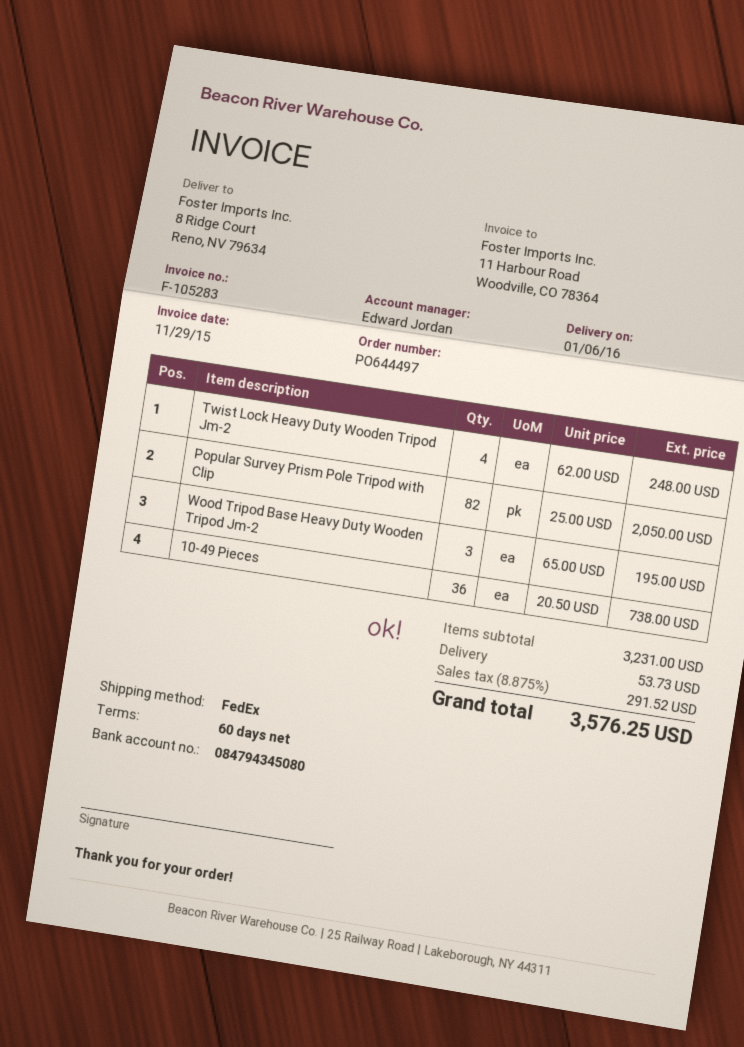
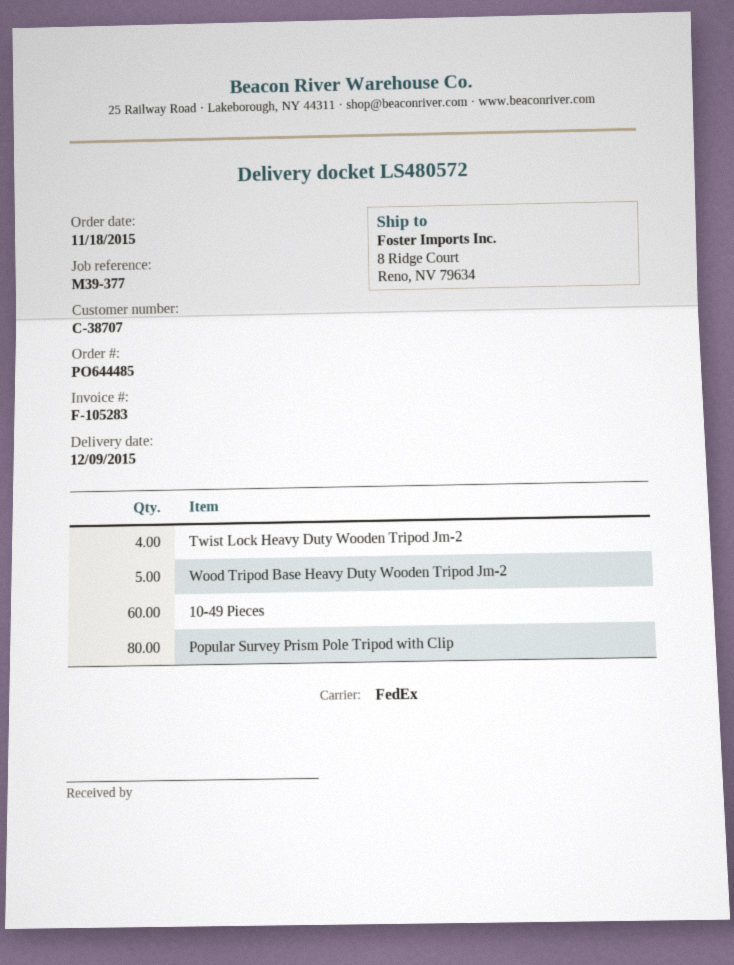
order number: PO644497 -> PO644485
delivery date: 2016-01-06 -> 2015-12-09
Popular Survey Prism Pole Tripod with Clip: 82 -> 80
Wood Tripod Base Heavy Duty Wooden Tripod Jm-2: 3 -> 5
10-49 Pieces: 36 -> 60

